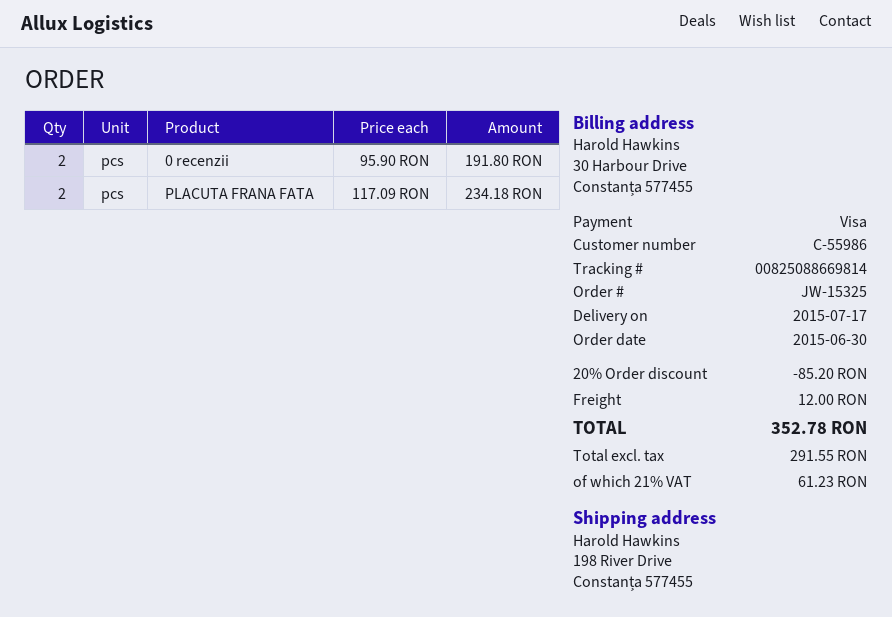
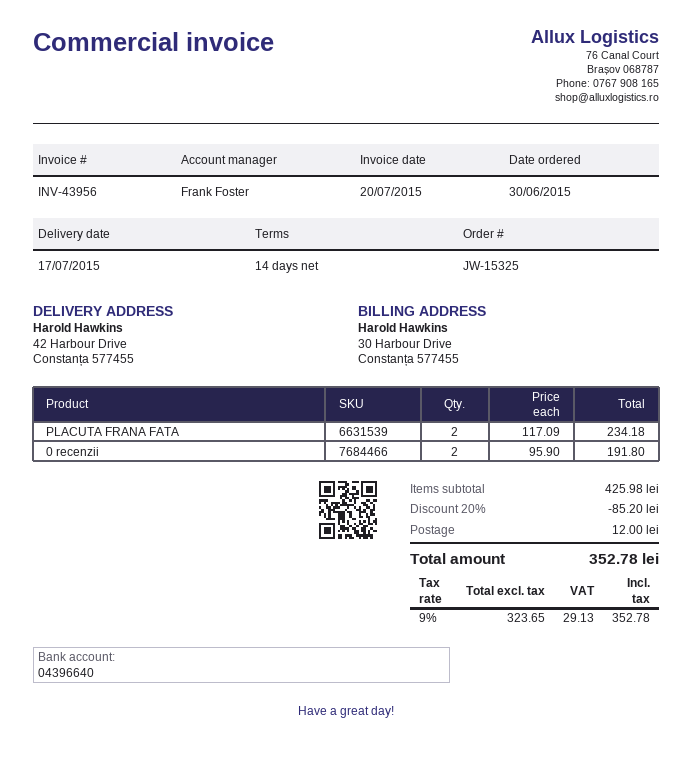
ship to: 198 River Drive, Constanța 577455 -> 42 Harbour Drive, Constanța 577455
net: 291.55 -> 323.65
tax: 21% = 61.23 -> 9% = 29.13

